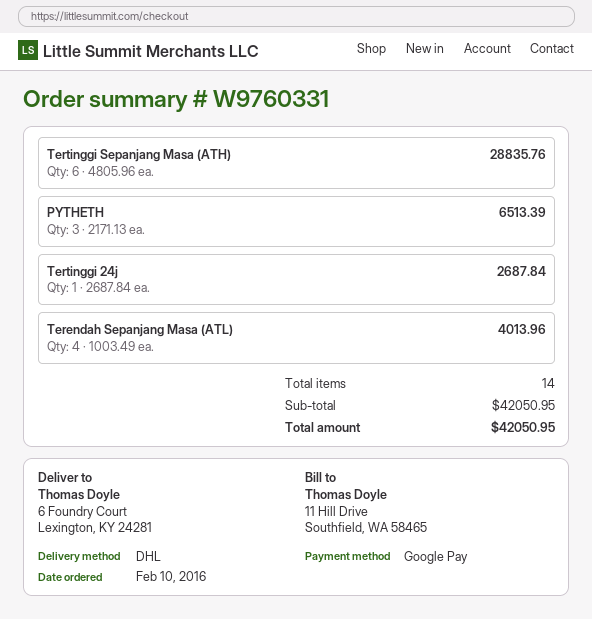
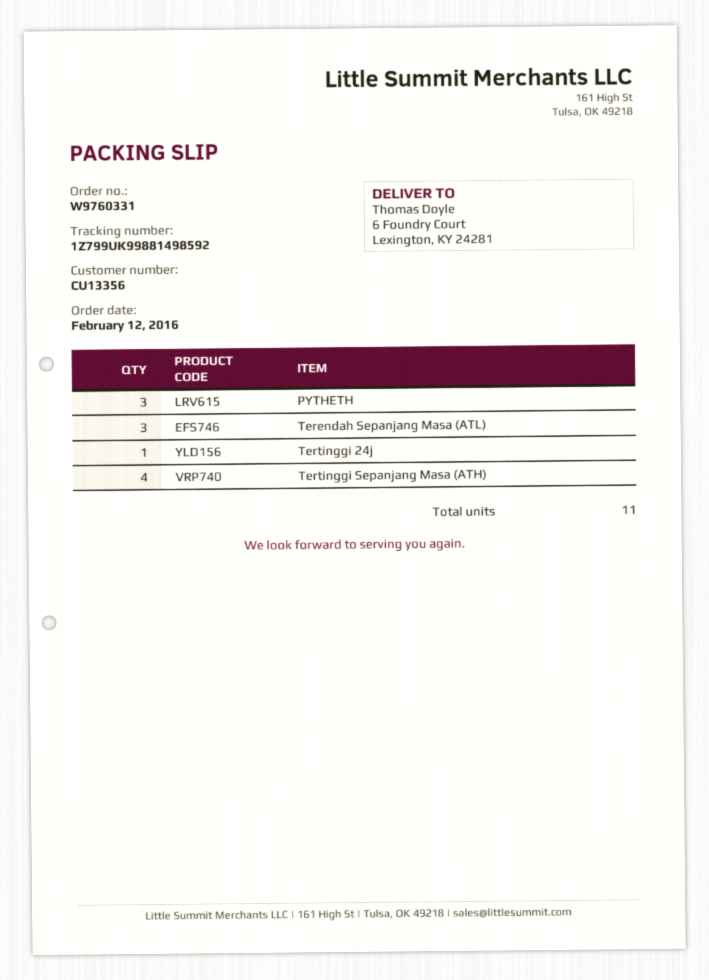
order date: 2016-02-10 -> 2016-02-12
Tertinggi Sepanjang Masa (ATH): 6 -> 4
Terendah Sepanjang Masa (ATL): 4 -> 3
total quantity: 14 -> 11

